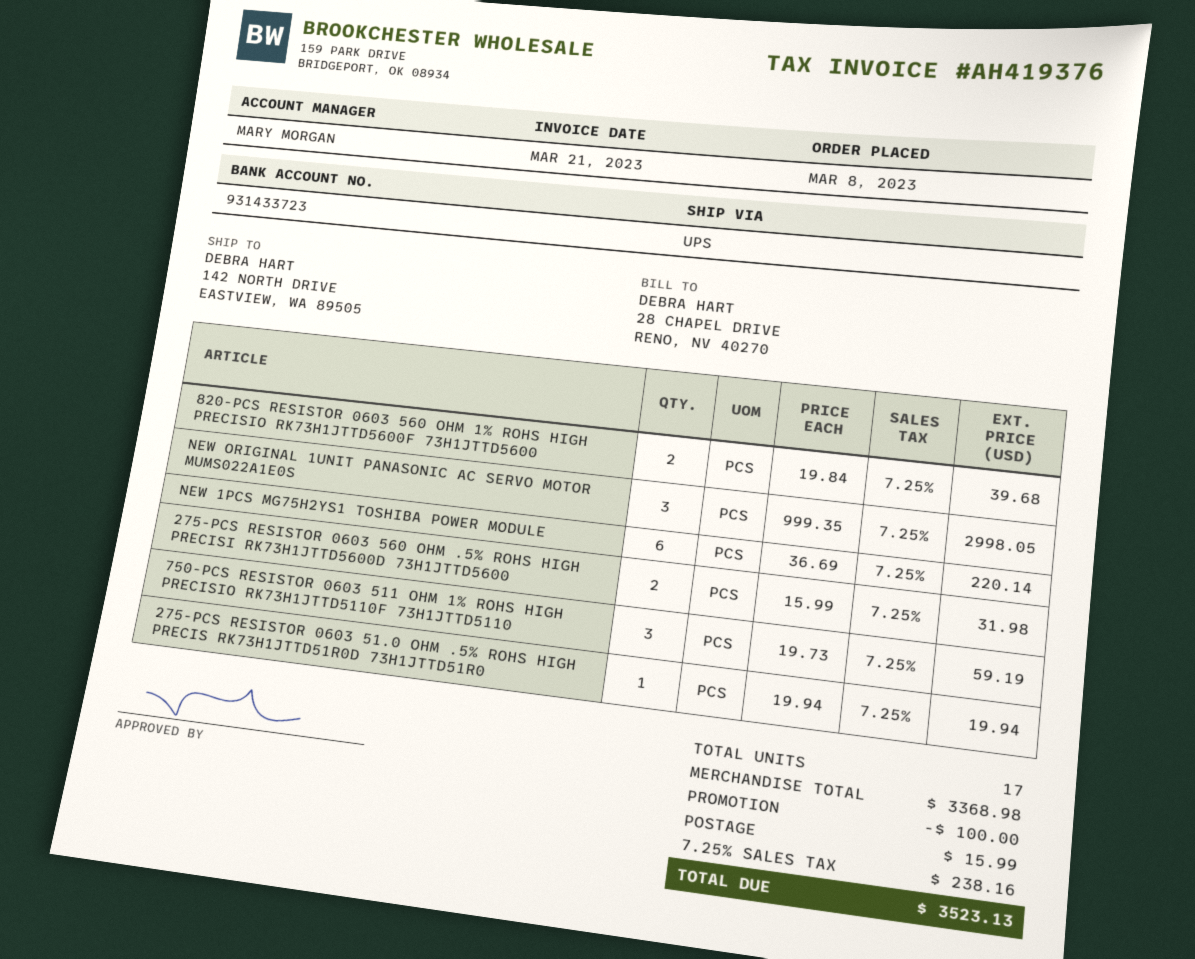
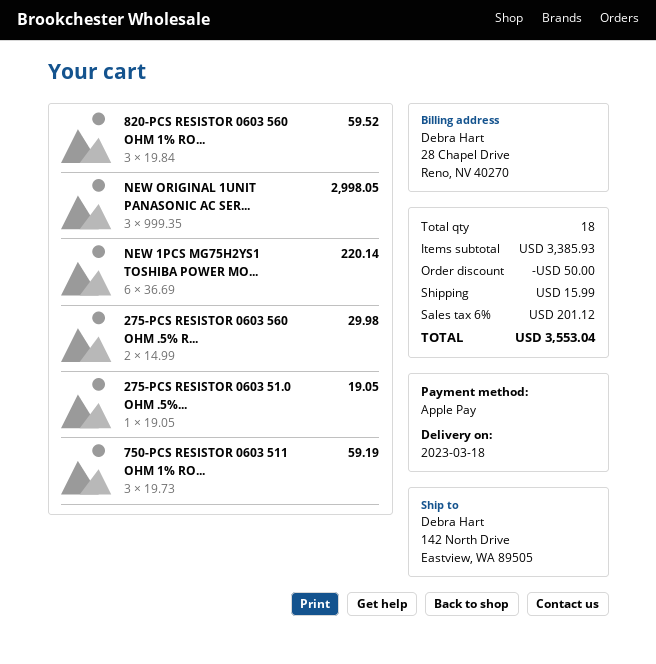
820-PCS RESISTOR 0603 560 OHM 1% ROHS HIGH PRECISIO RK73H1JTTD5600F 73H1JTTD5600: 2 x 19.84 = 39.68 -> 3 x 19.84 = 59.52
275-PCS RESISTOR 0603 560 OHM .5% ROHS HIGH PRECISI RK73H1JTTD5600D 73H1JTTD5600: 2 x 15.99 = 31.98 -> 2 x 14.99 = 29.98
275-PCS RESISTOR 0603 51.0 OHM .5% ROHS HIGH PRECIS RK73H1JTTD51R0D 73H1JTTD51R0: 1 x 19.94 = 19.94 -> 1 x 19.05 = 19.05
total quantity: 17 -> 18
subtotal: 3368.98 -> 3385.93
discount: 100.00 -> 50.00
tax: 7.25% = 238.16 -> 6% = 201.12
total: 3523.13 -> 3553.04

